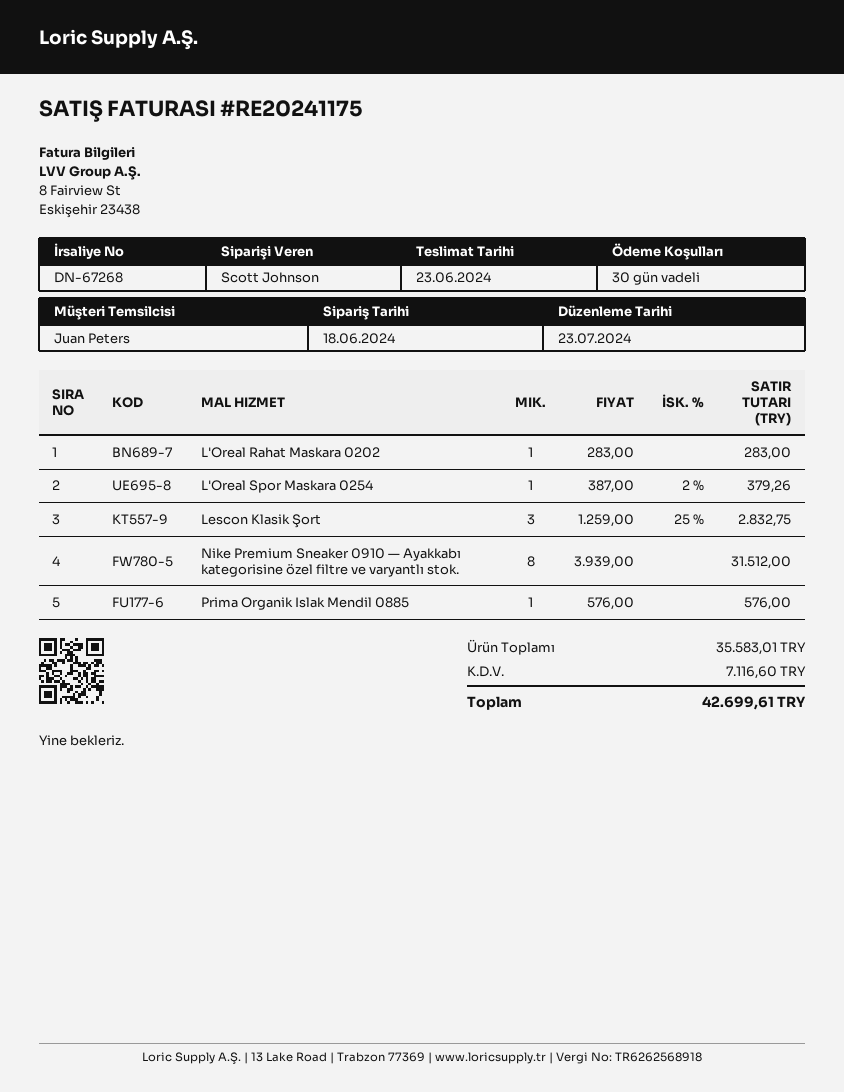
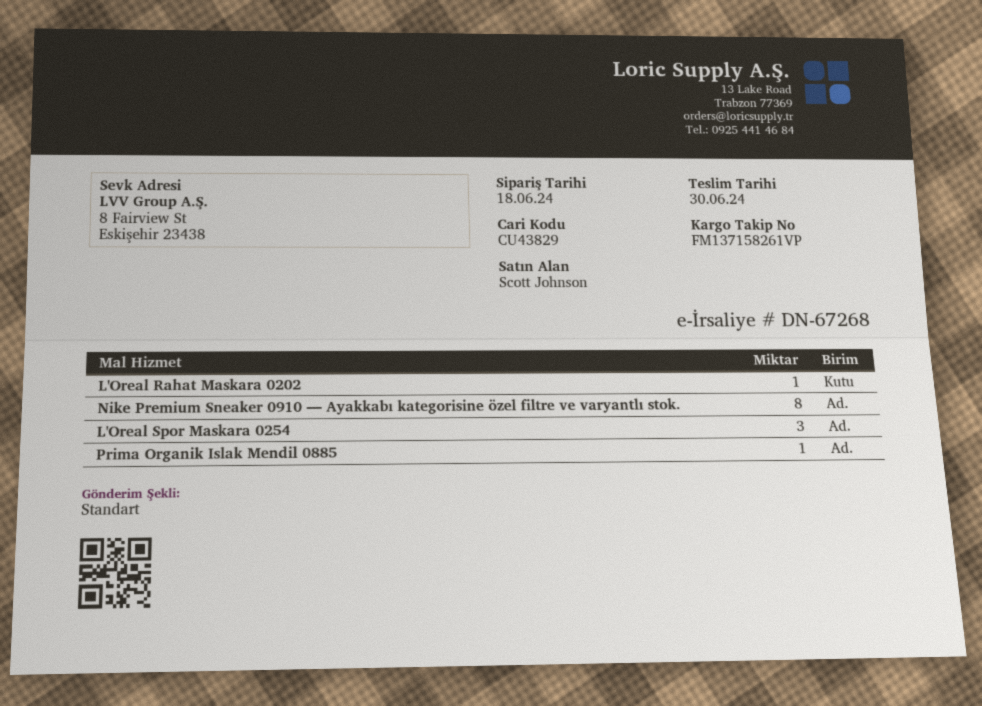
delivery date: 2024-06-23 -> 2024-06-30
L'Oreal Spor Maskara 0254: 1 -> 3
Lescon Klasik Şort: 3 -> none

